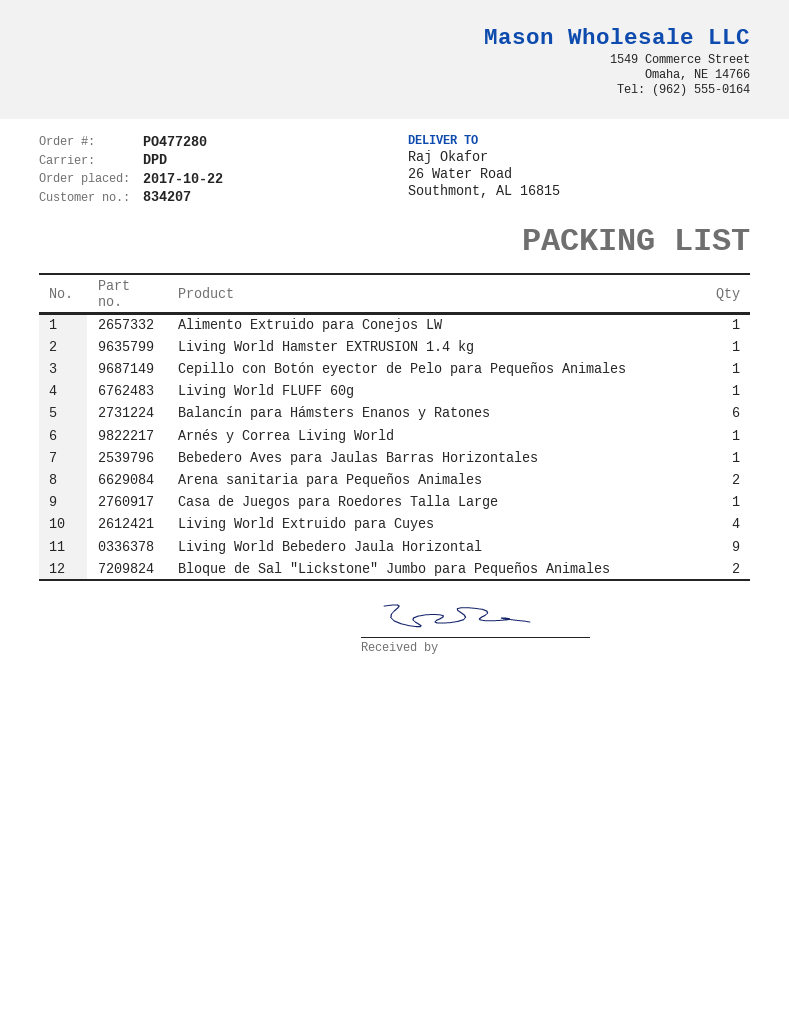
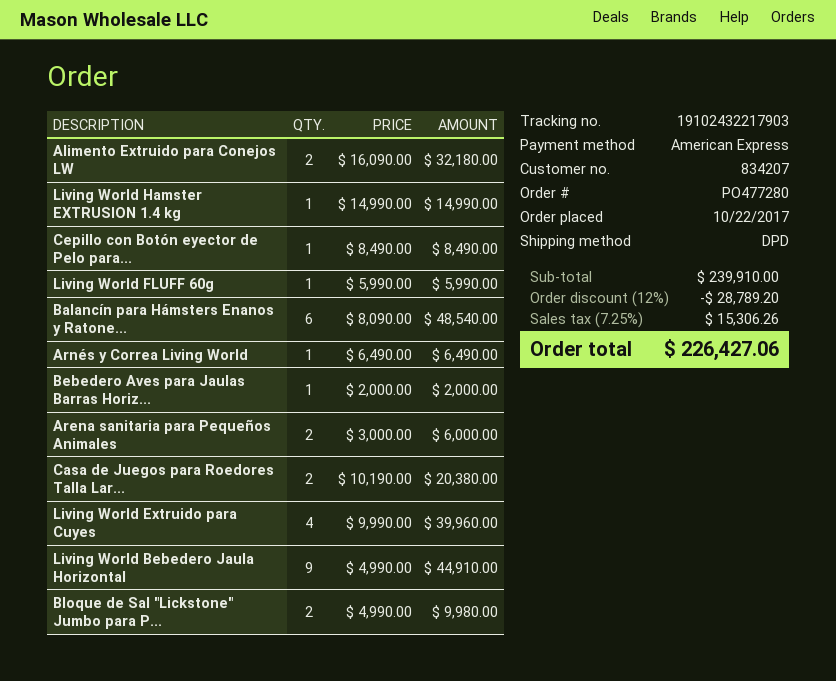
Alimento Extruido para Conejos LW: 1 -> 2
Casa de Juegos para Roedores Talla Large: 1 -> 2

